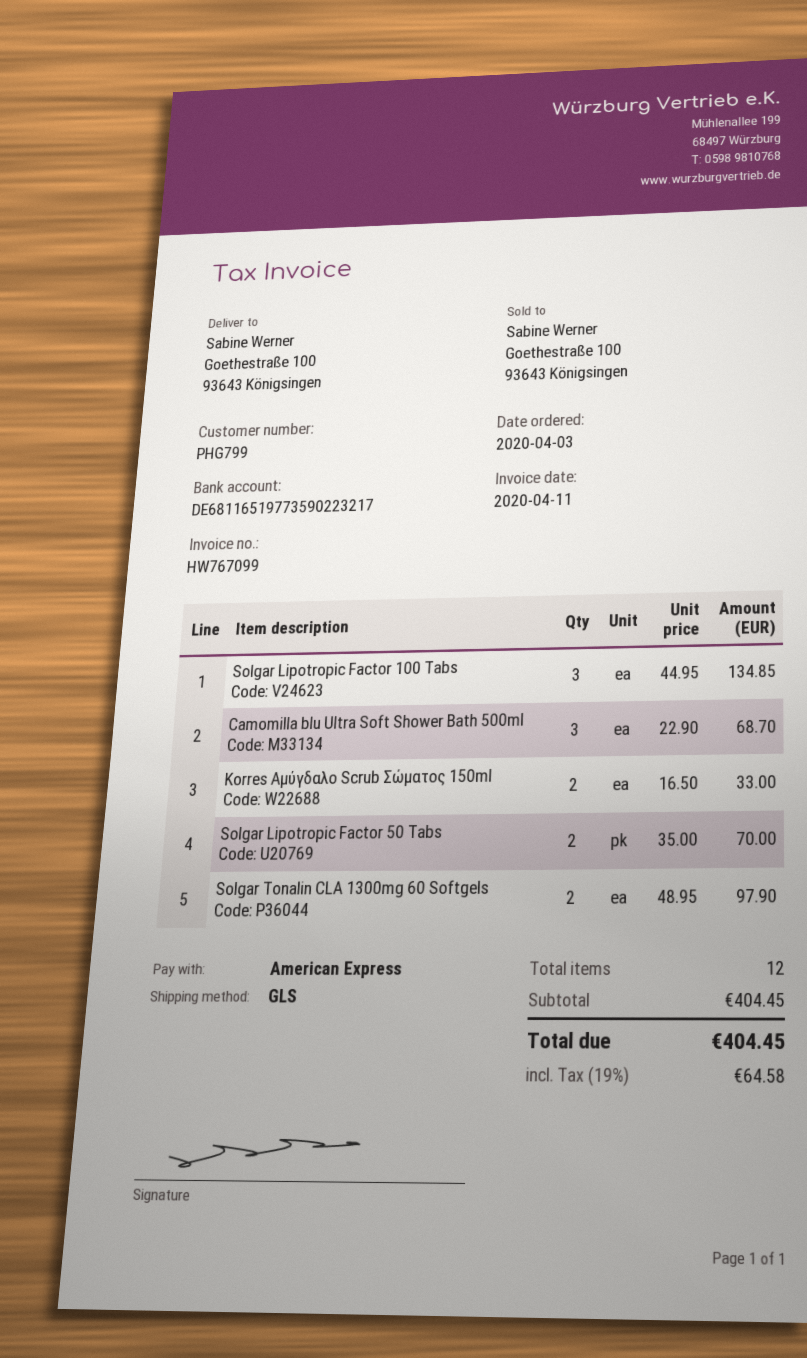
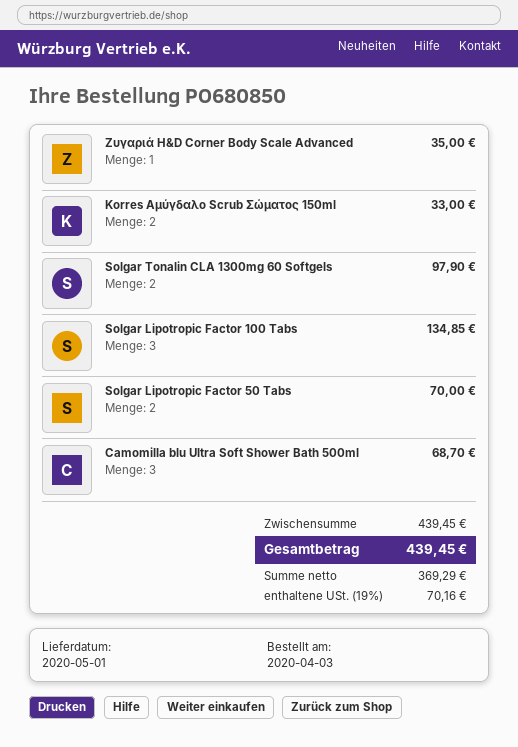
Ζυγαριά H&D Corner Body Scale Advanced: none -> 1 for 35.00
subtotal: 404.45 -> 439.45
tax: 19% = 64.58 -> 19% = 70.16
total: 404.45 -> 439.45

